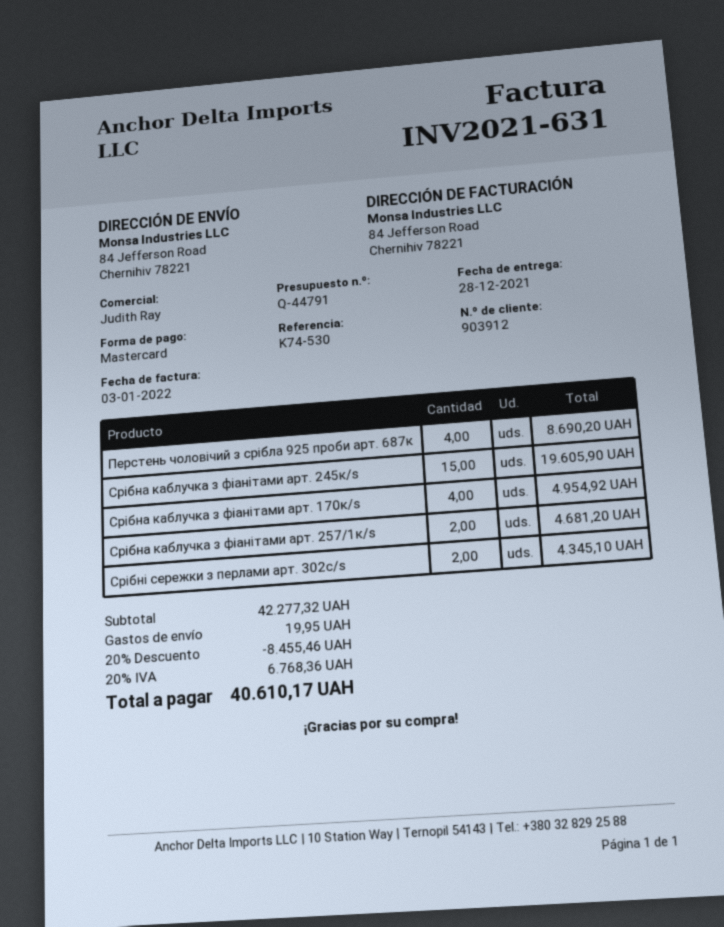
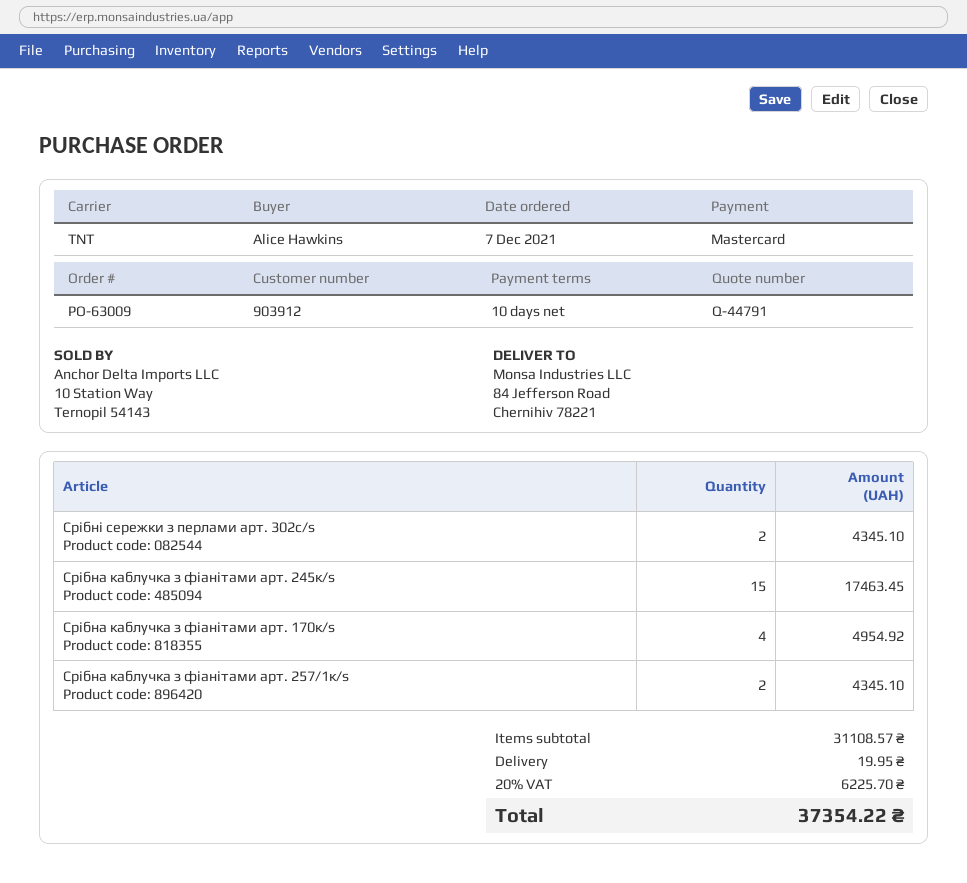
Перстень чоловічий з срібла 925 проби арт. 687к: 4 for 8690.20 -> none
Срібна каблучка з фіанітами арт. 245к/s: 15 for 19605.90 -> 15 for 17463.45
Срібна каблучка з фіанітами арт. 257/1к/s: 2 for 4681.20 -> 2 for 4345.10
subtotal: 42277.32 -> 31108.57
discount: 20% = 8455.46 -> none
tax: 20% = 6768.36 -> 20% = 6225.70
total: 40610.17 -> 37354.22

